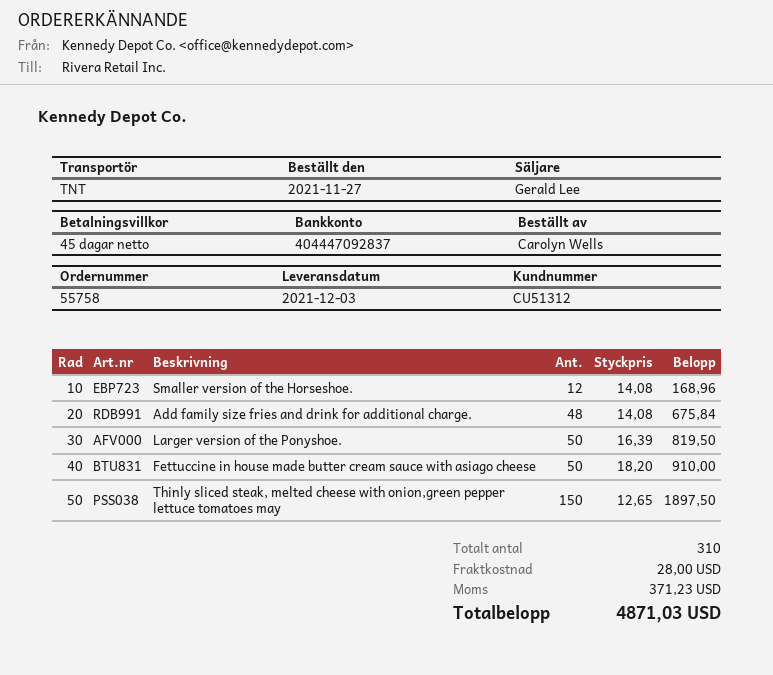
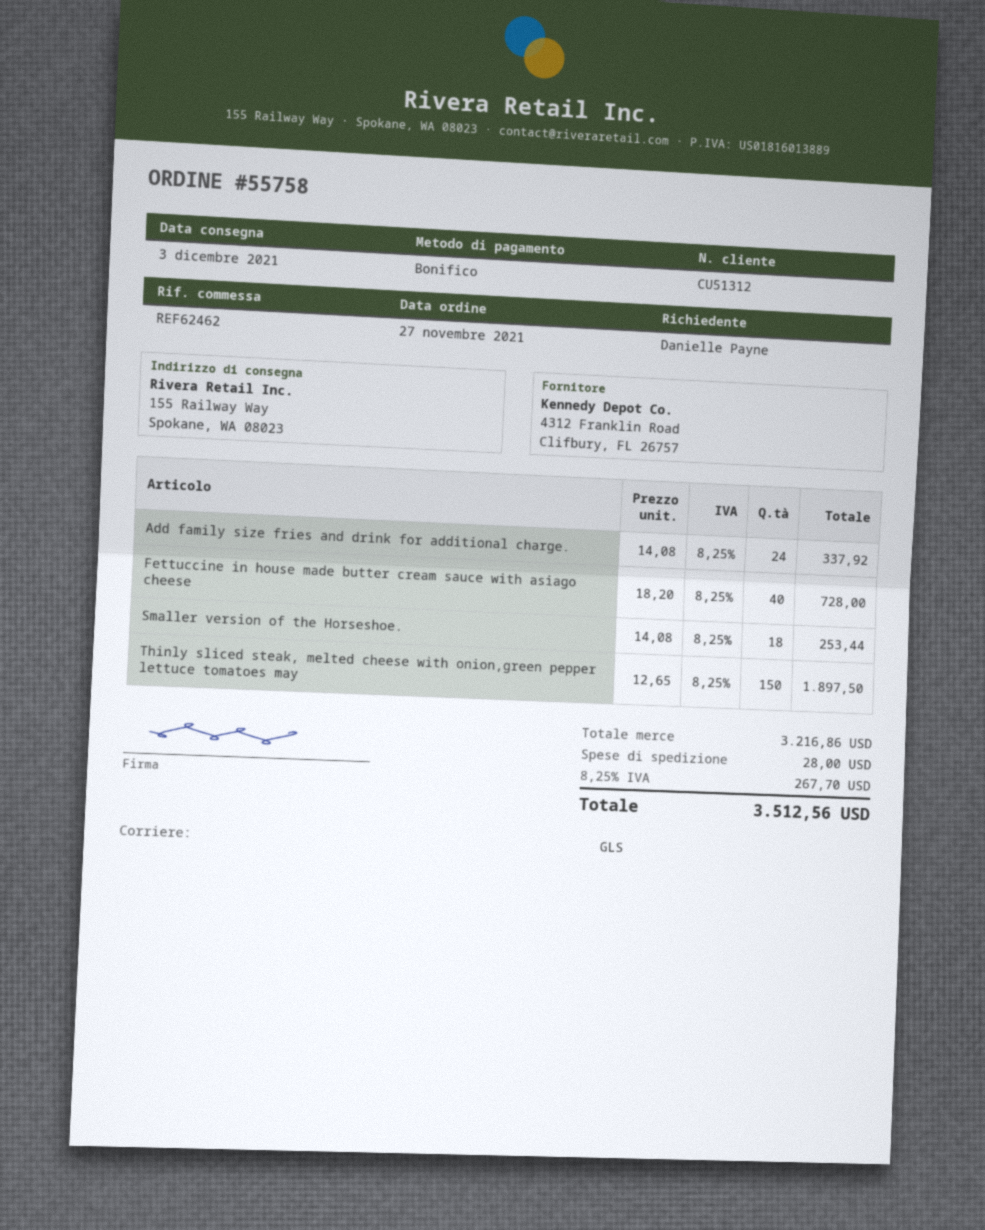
ordered by: Carolyn Wells -> Danielle Payne
shipping method: TNT -> GLS
Smaller version of the Horseshoe.: 12 x 14.08 = 168.96 -> 18 x 14.08 = 253.44
Add family size fries and drink for additional charge.: 48 x 14.08 = 675.84 -> 24 x 14.08 = 337.92
Larger version of the Ponyshoe.: 50 x 16.39 = 819.50 -> none
Fettuccine in house made butter cream sauce with asiago cheese: 50 x 18.20 = 910.00 -> 40 x 18.20 = 728.00
tax: 371.23 -> 267.70
total: 4871.03 -> 3512.56

